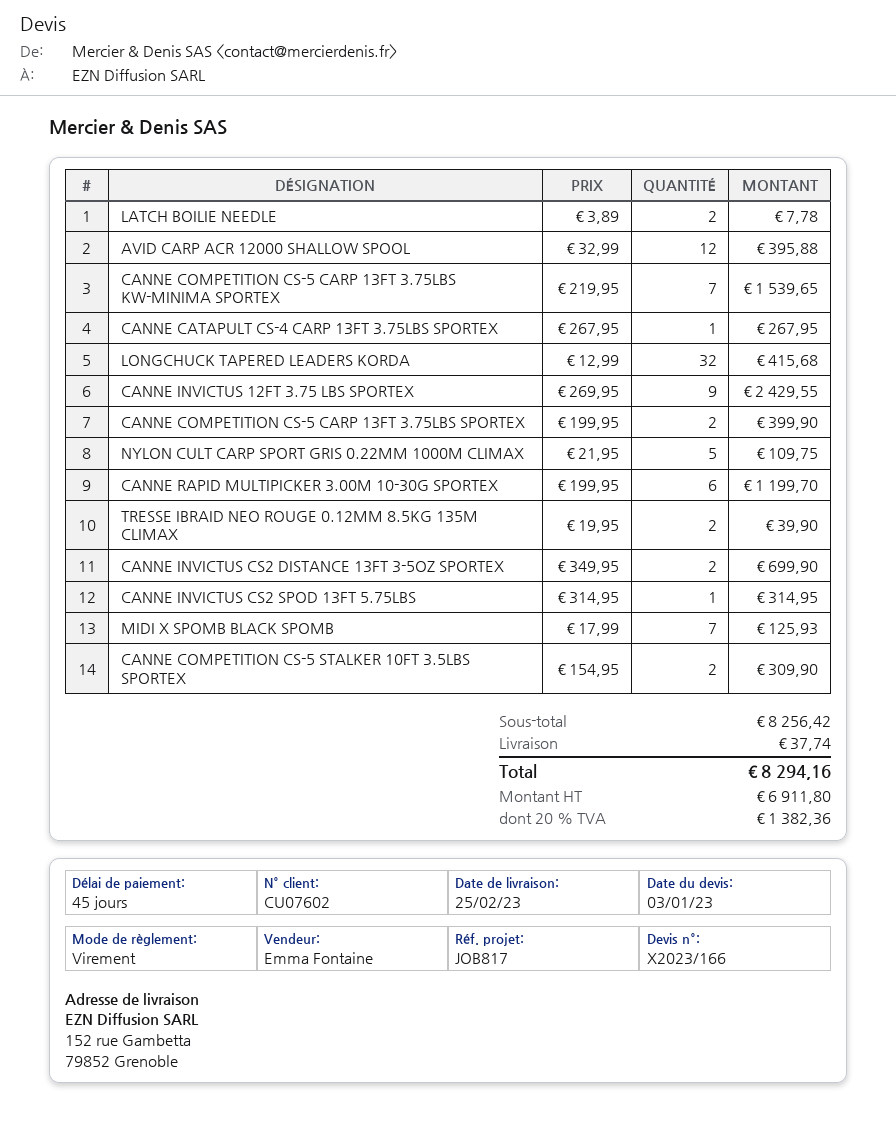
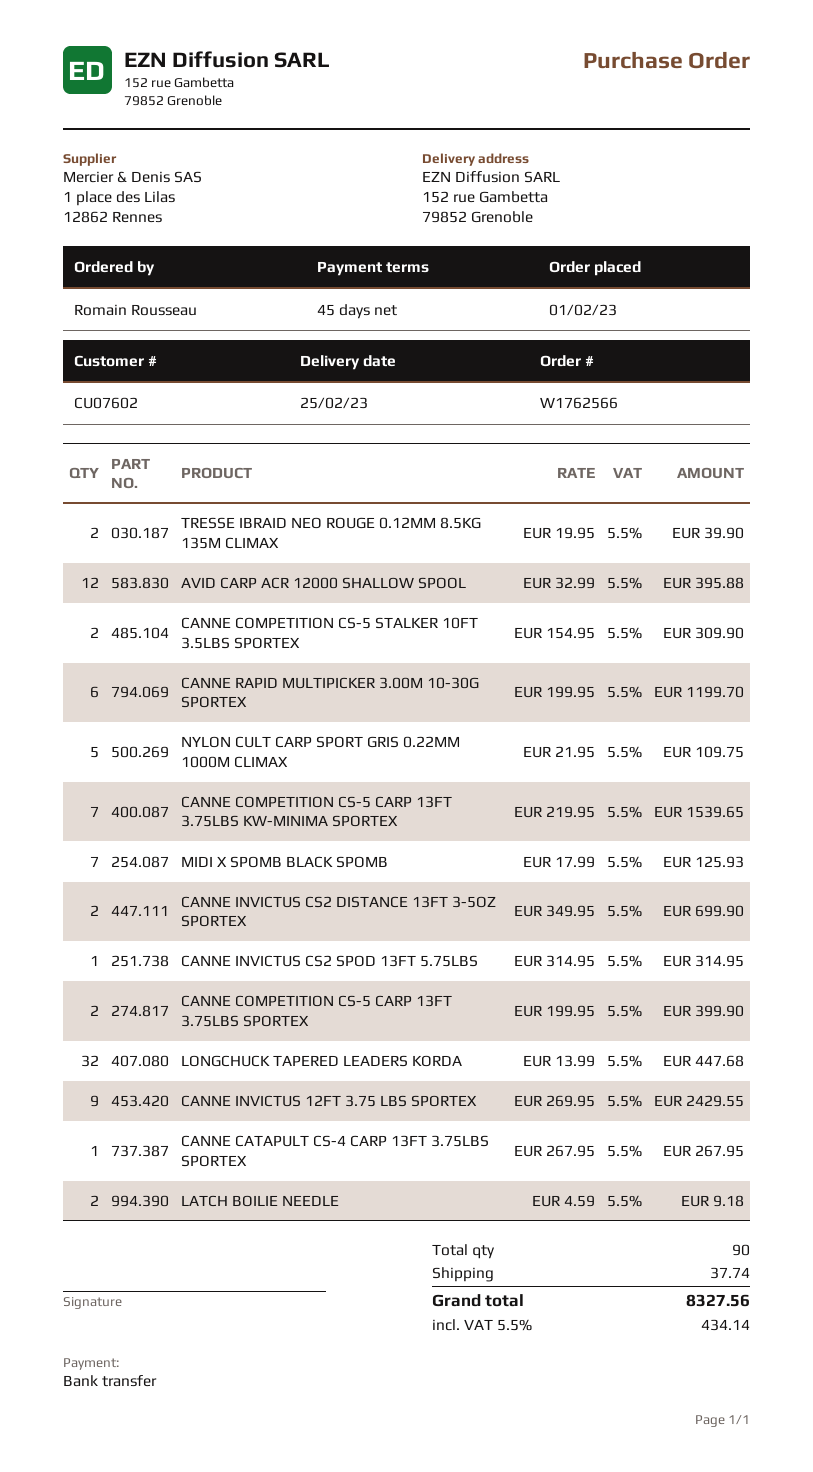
LATCH BOILIE NEEDLE: 2 x 3.89 = 7.78 -> 2 x 4.59 = 9.18
LONGCHUCK TAPERED LEADERS KORDA: 32 x 12.99 = 415.68 -> 32 x 13.99 = 447.68
tax: 20% = 1382.36 -> 5.5% = 434.14
total: 8294.16 -> 8327.56

